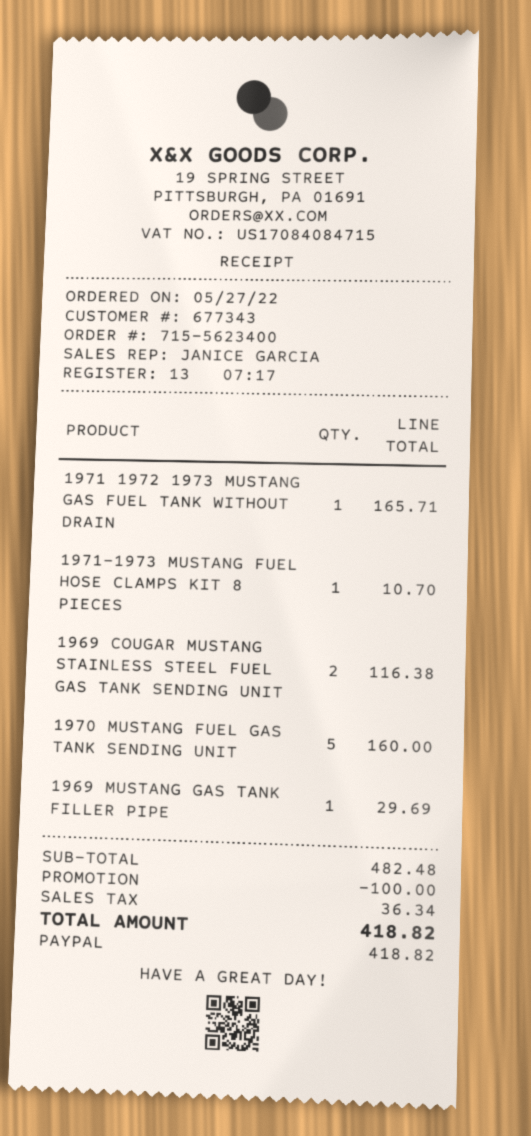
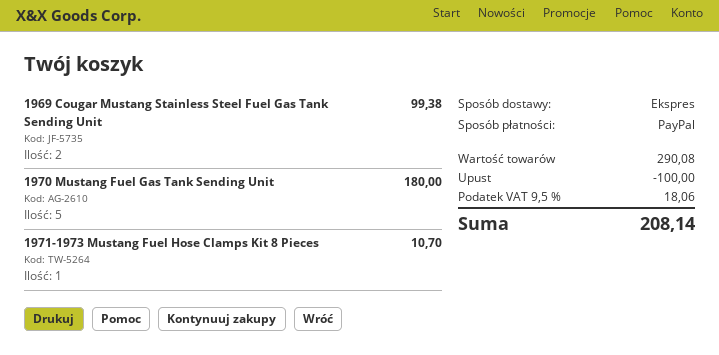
1971 1972 1973 MUSTANG GAS FUEL TANK WITHOUT DRAIN: 1 for 165.71 -> none
1969 COUGAR MUSTANG STAINLESS STEEL FUEL GAS TANK SENDING UNIT: 2 for 116.38 -> 2 for 99.38
1970 MUSTANG FUEL GAS TANK SENDING UNIT: 5 for 160.00 -> 5 for 180.00
1969 MUSTANG GAS TANK FILLER PIPE: 1 for 29.69 -> none
subtotal: 482.48 -> 290.08
tax: 36.34 -> 18.06
total: 418.82 -> 208.14

